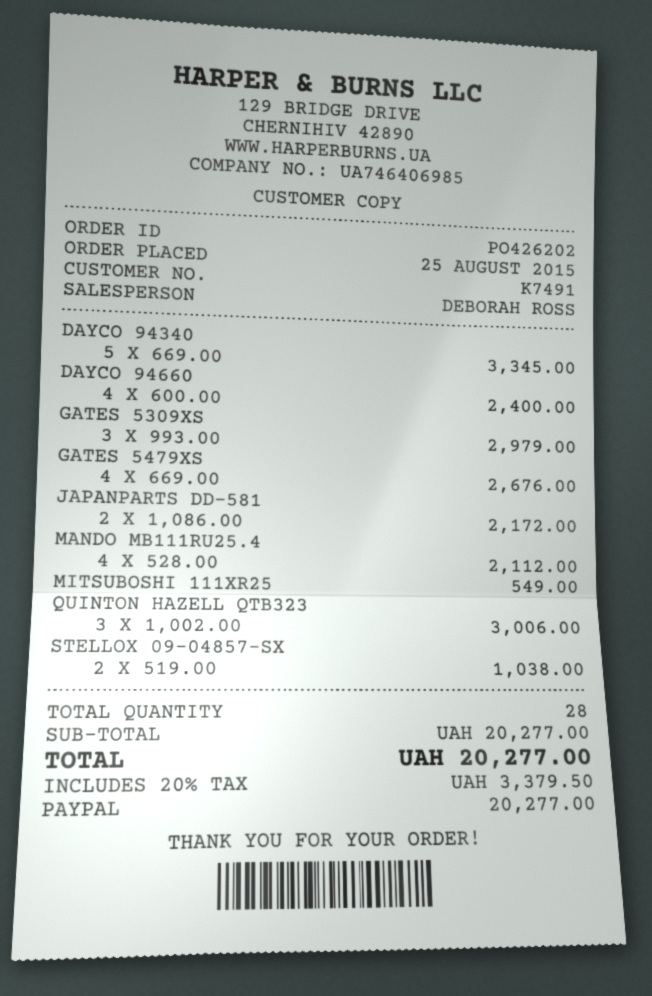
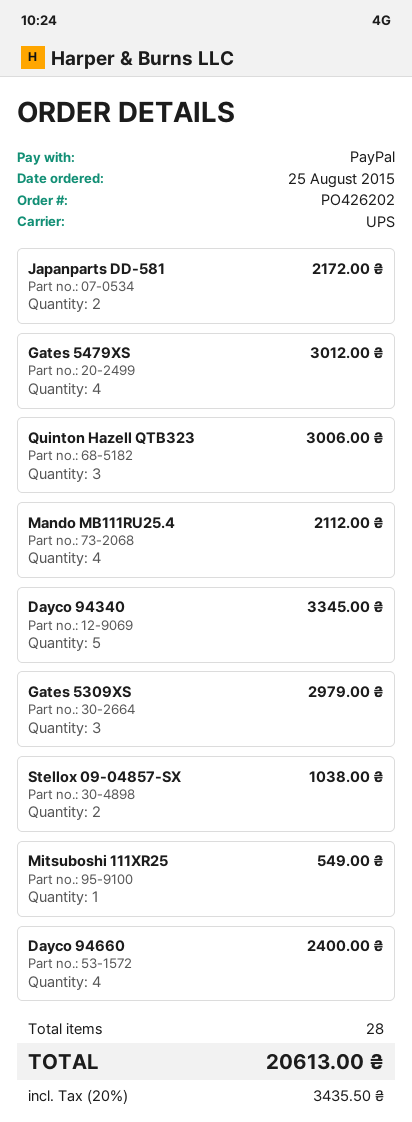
GATES 5479XS: 4 for 2676.00 -> 4 for 3012.00
tax: 20% = 3379.50 -> 20% = 3435.50
total: 20277.00 -> 20613.00

